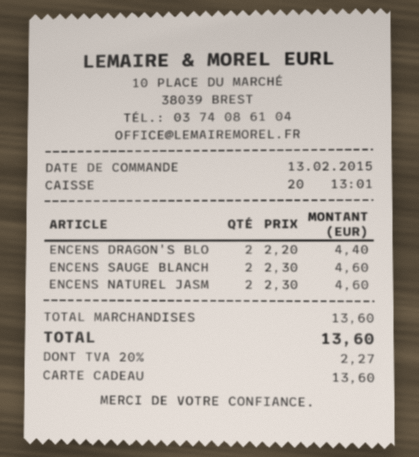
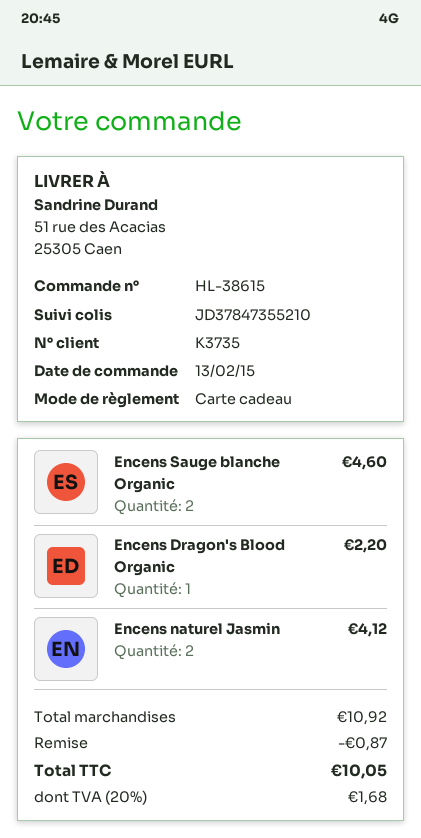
ENCENS DRAGON'S BLO: 2 for 4.40 -> 1 for 2.20
ENCENS NATUREL JASM: 2 for 4.60 -> 2 for 4.12
subtotal: 13.60 -> 10.92
discount: none -> 0.87
tax: 20% = 2.27 -> 20% = 1.68
total: 13.60 -> 10.05

